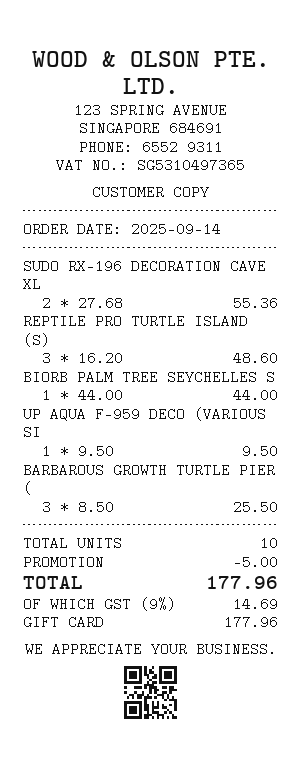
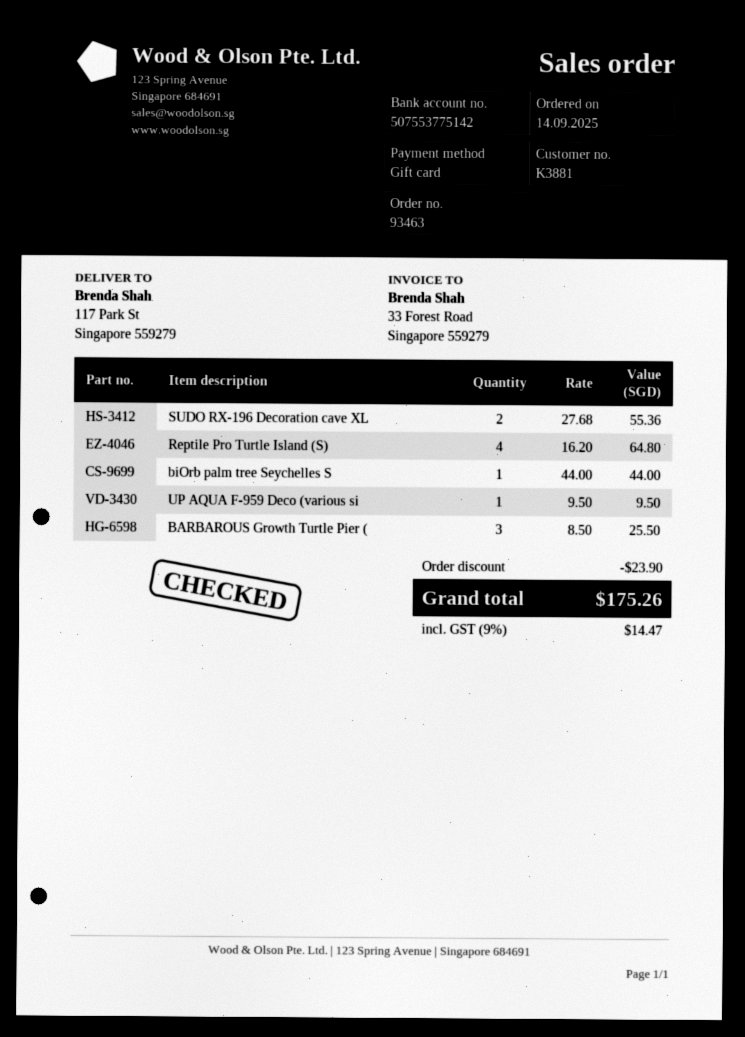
REPTILE PRO TURTLE ISLAND (S): 3 x 16.20 = 48.60 -> 4 x 16.20 = 64.80
discount: 5.00 -> 23.90
tax: 9% = 14.69 -> 9% = 14.47
total: 177.96 -> 175.26

